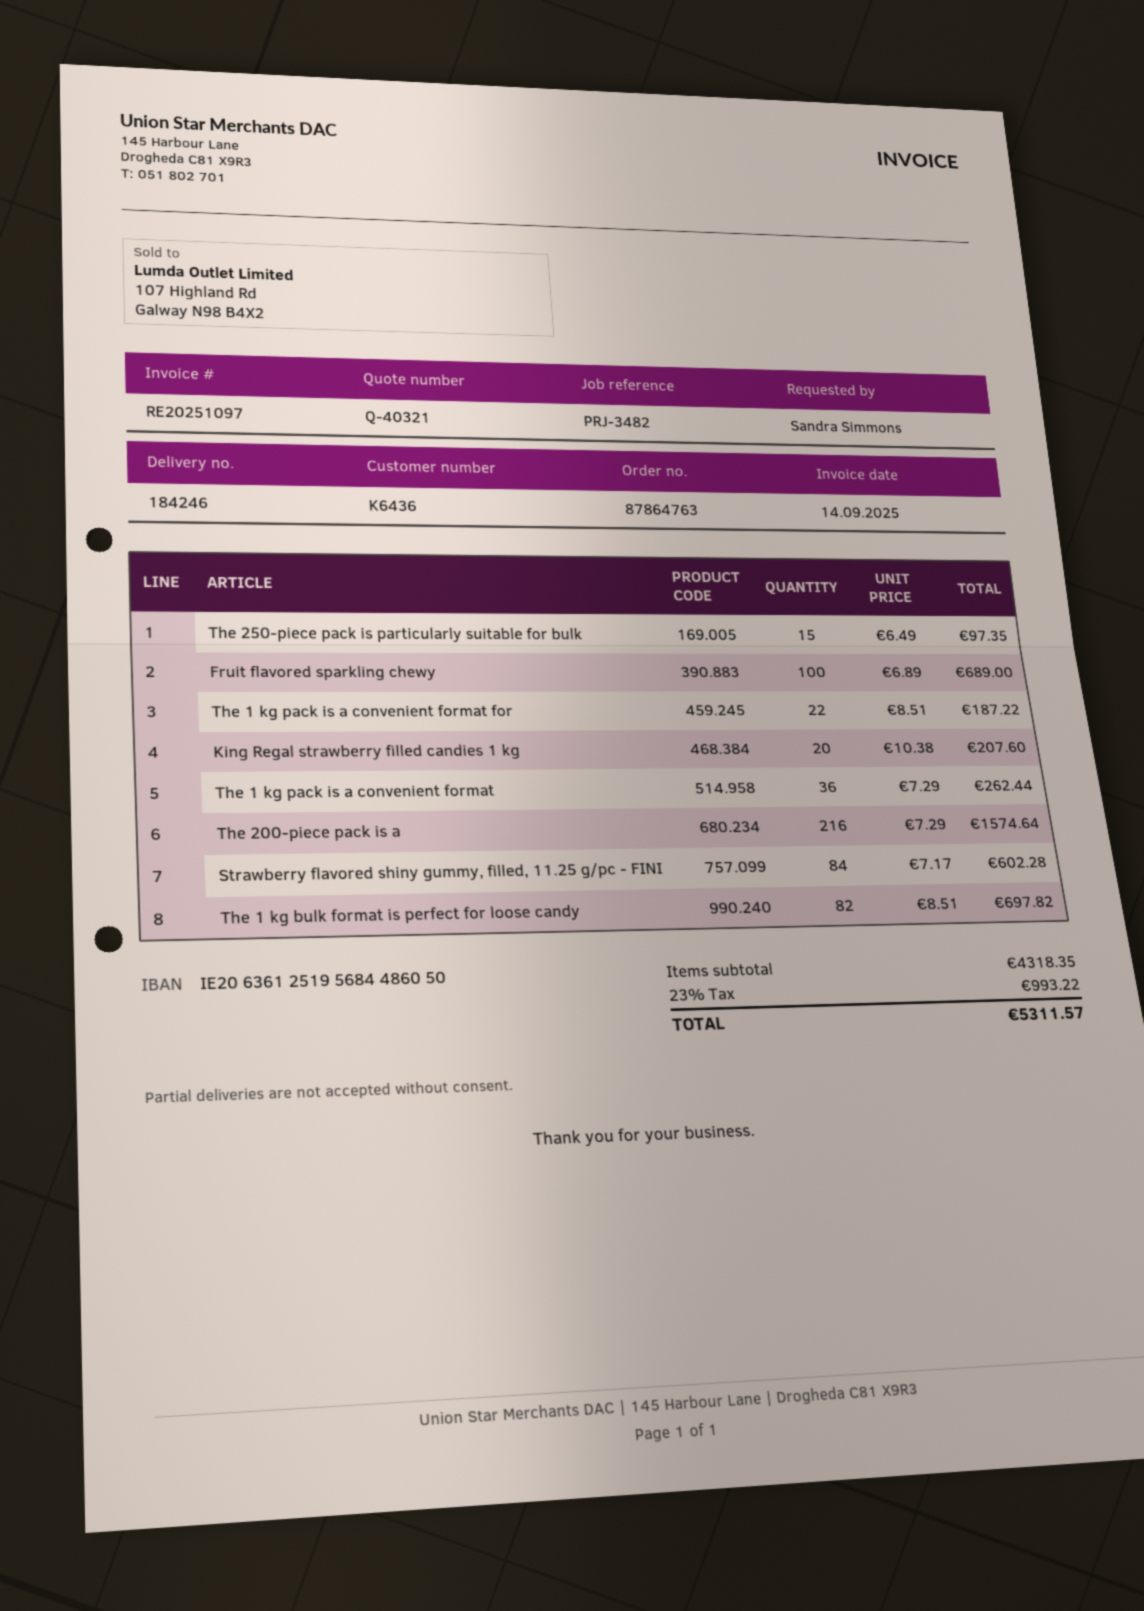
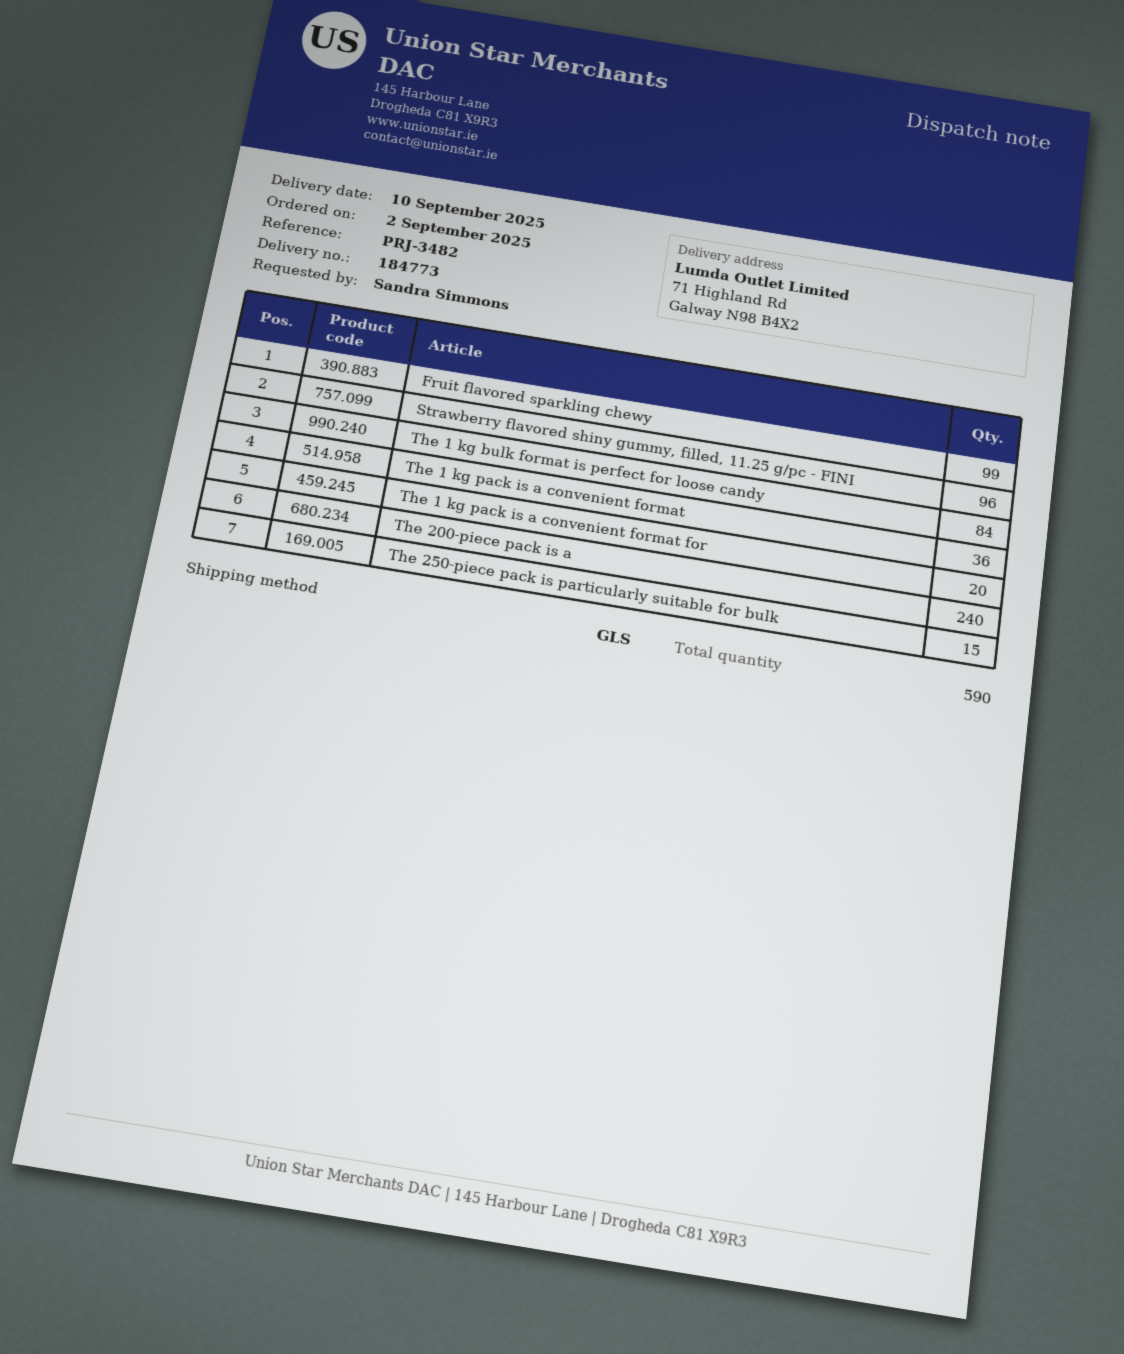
delivery note number: 184246 -> 184773
Fruit flavored sparkling chewy: 100 -> 99
The 1 kg pack is a convenient format for: 22 -> 20
King Regal strawberry filled candies 1 kg: 20 -> none
The 200-piece pack is a: 216 -> 240
Strawberry flavored shiny gummy, filled, 11.25 g/pc - FINI: 84 -> 96
The 1 kg bulk format is perfect for loose candy: 82 -> 84

